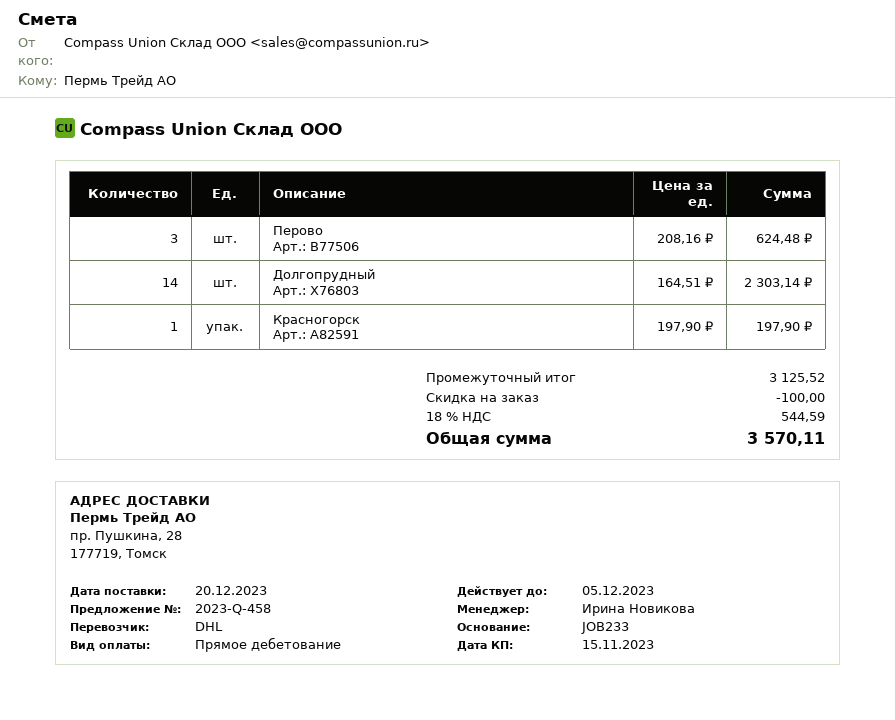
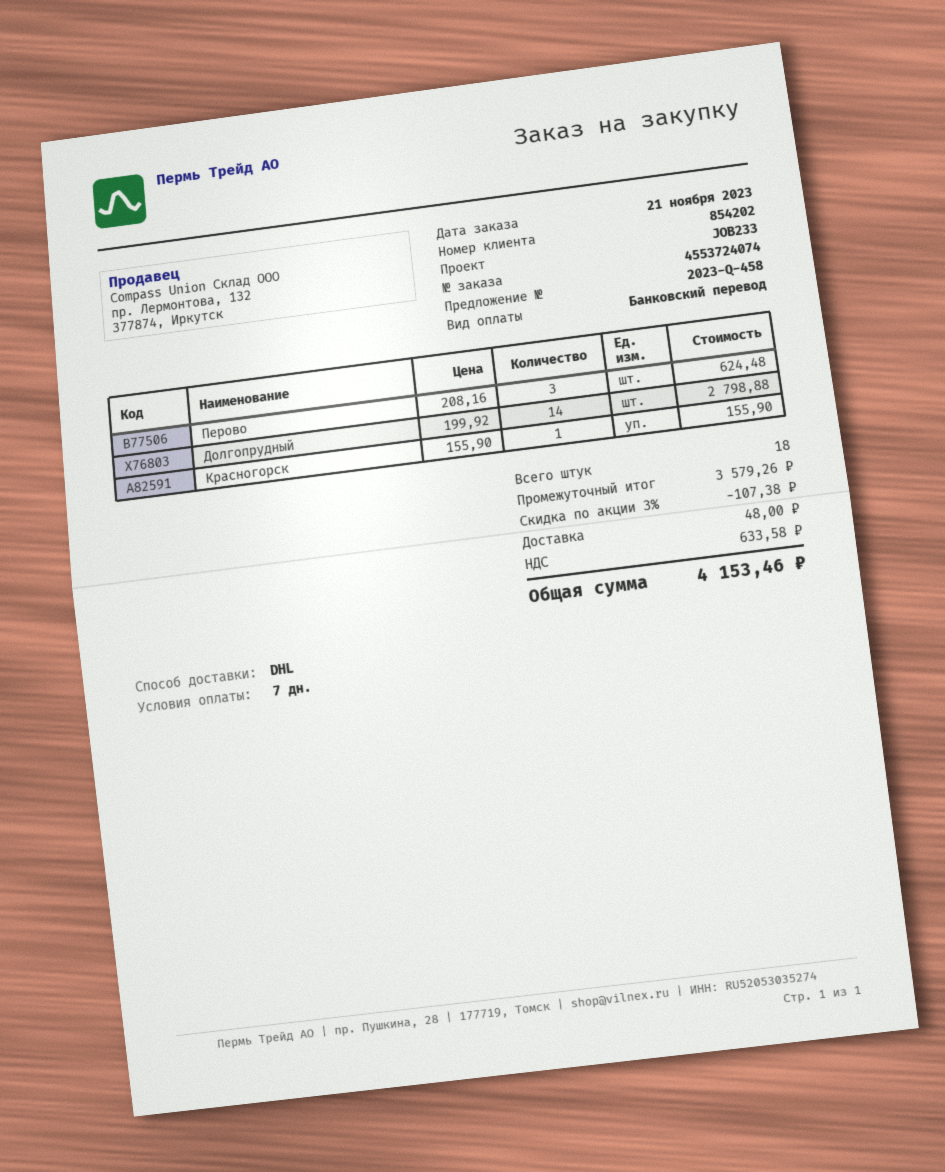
payment method: direct debit -> bank transfer
Долгопрудный: 14 x 164.51 = 2303.14 -> 14 x 199.92 = 2798.88
Красногорск: 1 x 197.90 = 197.90 -> 1 x 155.90 = 155.90
subtotal: 3125.52 -> 3579.26
discount: 100.00 -> 107.38
shipping: none -> 48.00
tax: 544.59 -> 633.58
total: 3570.11 -> 4153.46

